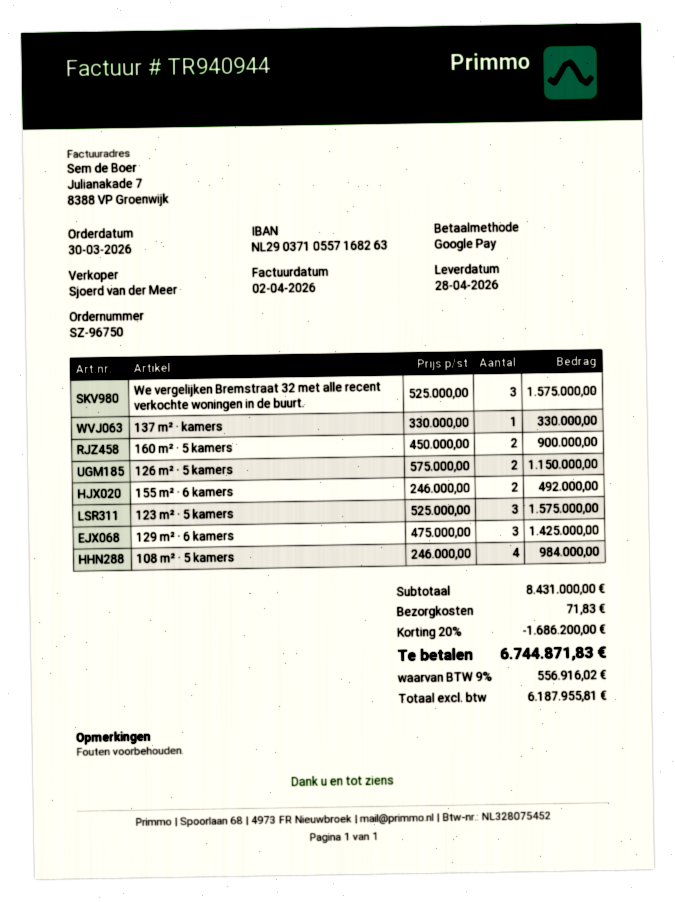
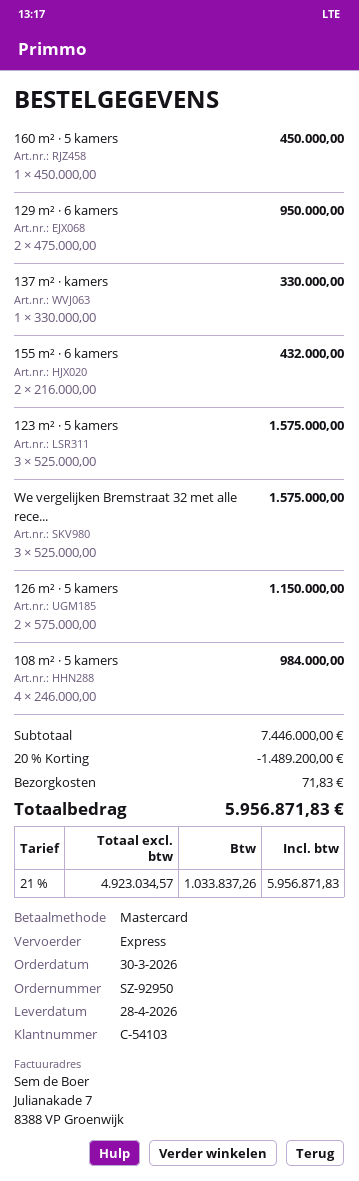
order number: SZ-96750 -> SZ-92950
payment method: Google Pay -> Mastercard
160 m² · 5 kamers: 2 x 450000.00 = 900000.00 -> 1 x 450000.00 = 450000.00
155 m² · 6 kamers: 2 x 246000.00 = 492000.00 -> 2 x 216000.00 = 432000.00
129 m² · 6 kamers: 3 x 475000.00 = 1425000.00 -> 2 x 475000.00 = 950000.00
subtotal: 8431000.00 -> 7446000.00
discount: 20% = 1686200.00 -> 20% = 1489200.00
net: 6187955.81 -> 4923034.57
tax: 9% = 556916.02 -> 21% = 1033837.26
total: 6744871.83 -> 5956871.83

